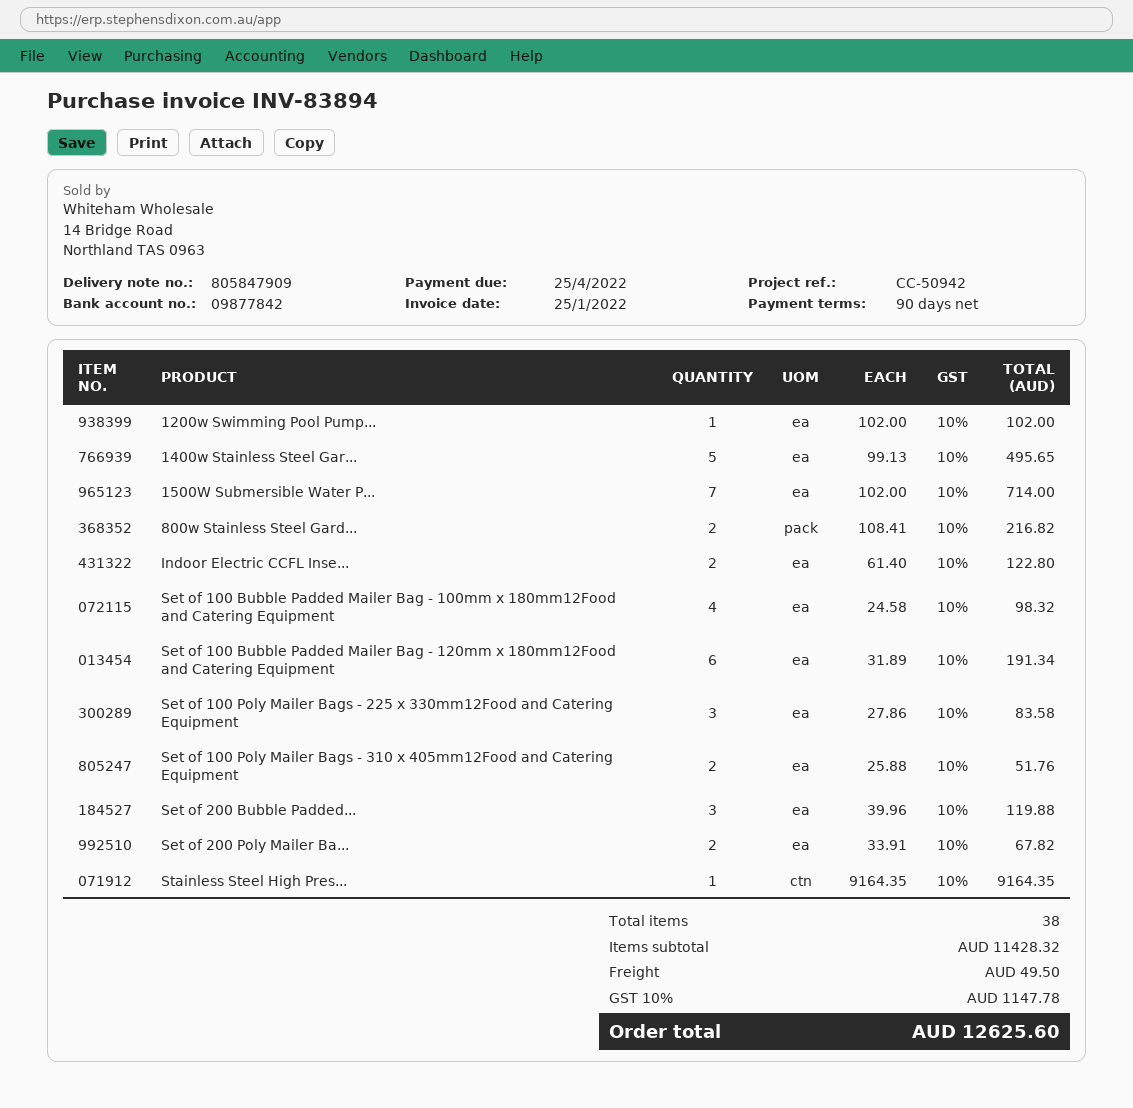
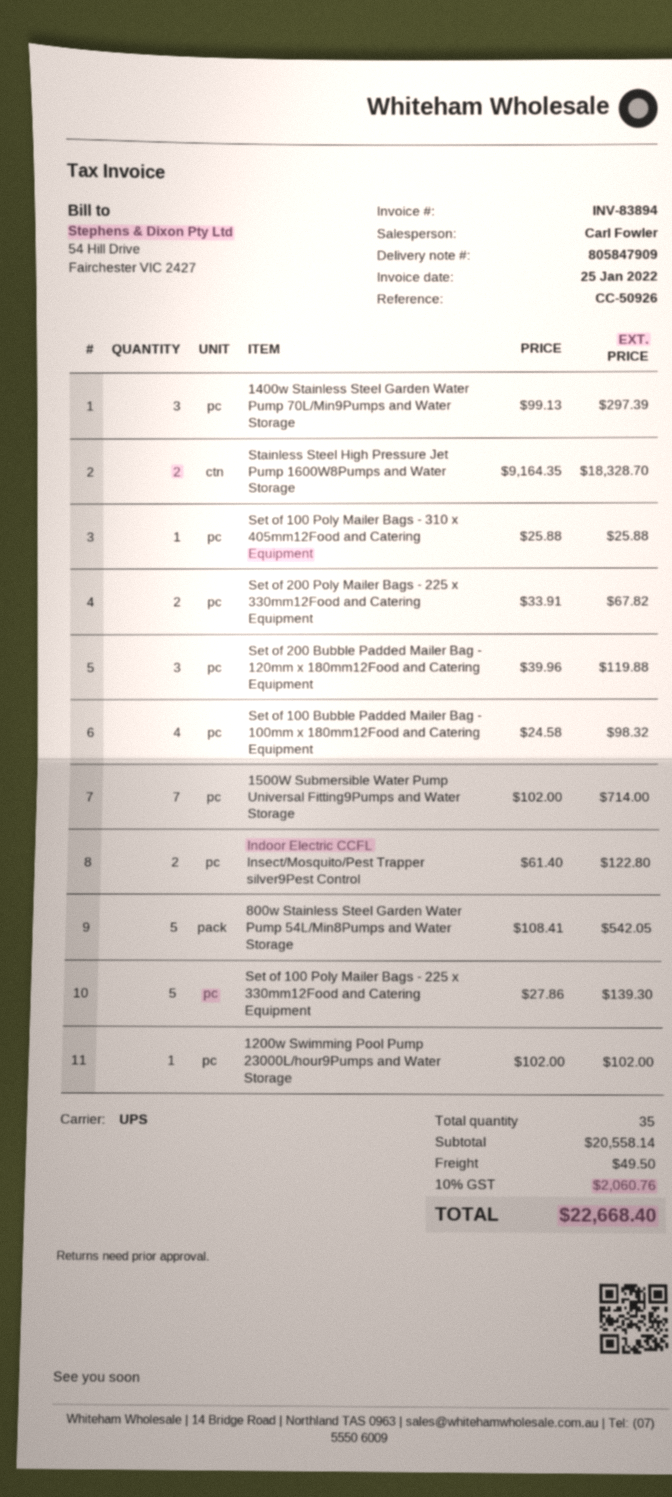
reference: CC-50942 -> CC-50926
1400w Stainless Steel Gar...: 5 x 99.13 = 495.65 -> 3 x 99.13 = 297.39
800w Stainless Steel Gard...: 2 x 108.41 = 216.82 -> 5 x 108.41 = 542.05
Set of 100 Bubble Padded Mailer Bag - 120mm x 180mm12Food and Catering Equipment: 6 x 31.89 = 191.34 -> none
Set of 100 Poly Mailer Bags - 225 x 330mm12Food and Catering Equipment: 3 x 27.86 = 83.58 -> 5 x 27.86 = 139.30
Set of 100 Poly Mailer Bags - 310 x 405mm12Food and Catering Equipment: 2 x 25.88 = 51.76 -> 1 x 25.88 = 25.88
Stainless Steel High Pres...: 1 x 9164.35 = 9164.35 -> 2 x 9164.35 = 18328.70
total quantity: 38 -> 35
subtotal: 11428.32 -> 20558.14
tax: 10% = 1147.78 -> 10% = 2060.76
total: 12625.60 -> 22668.40

